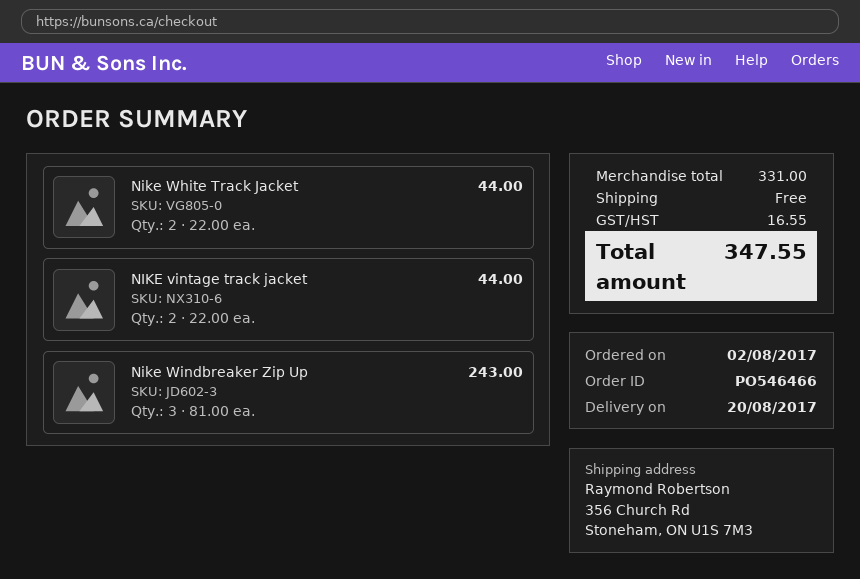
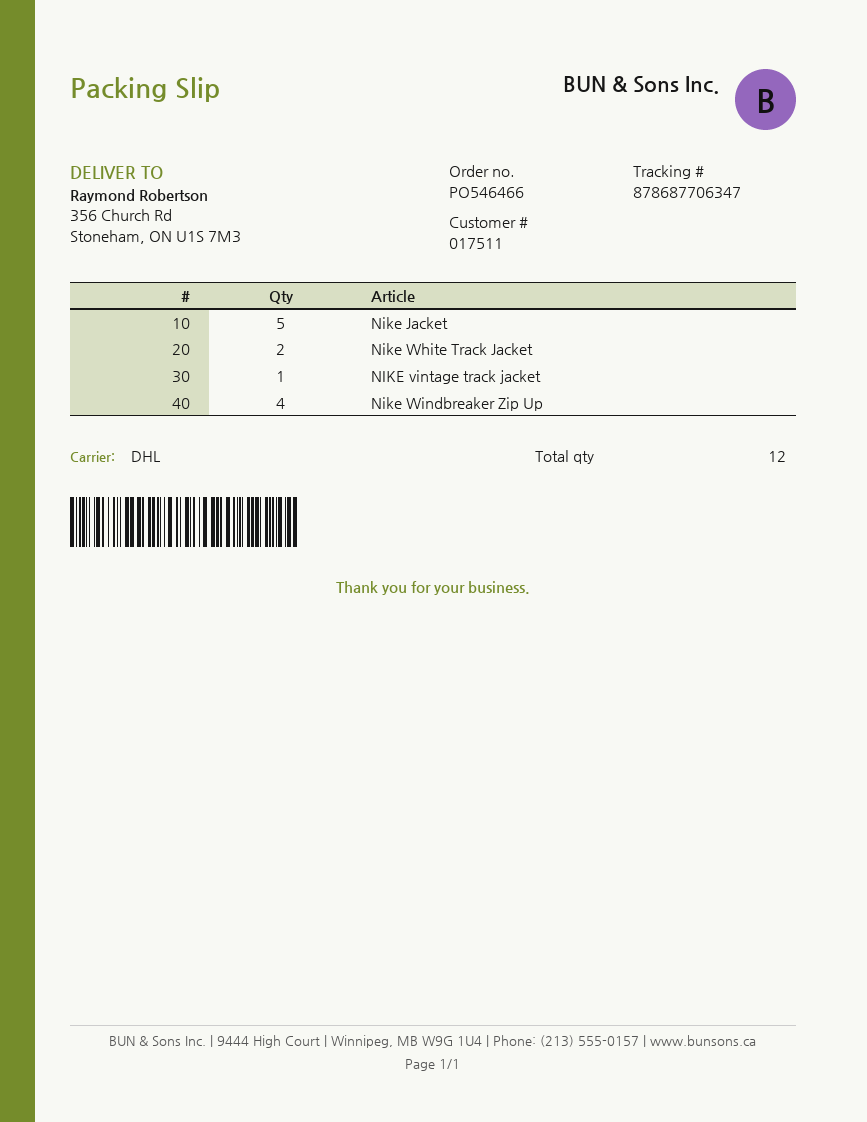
NIKE vintage track jacket: 2 -> 1
Nike Windbreaker Zip Up: 3 -> 4
Nike Jacket: none -> 5

